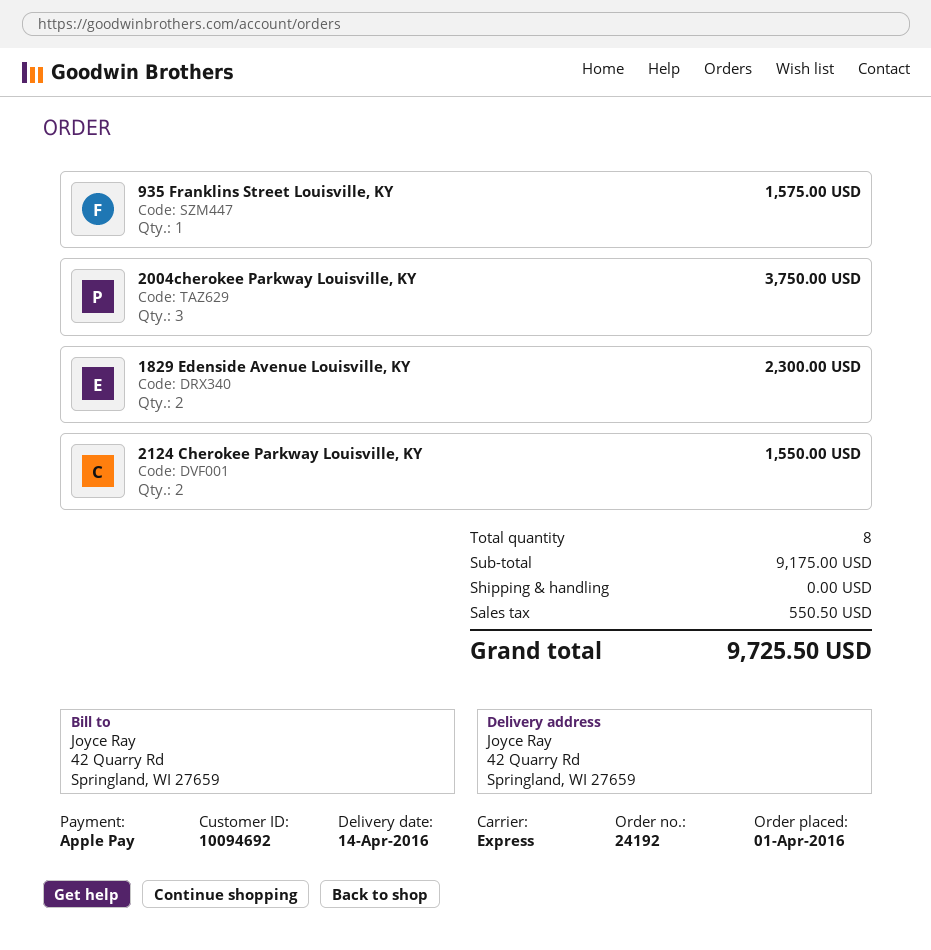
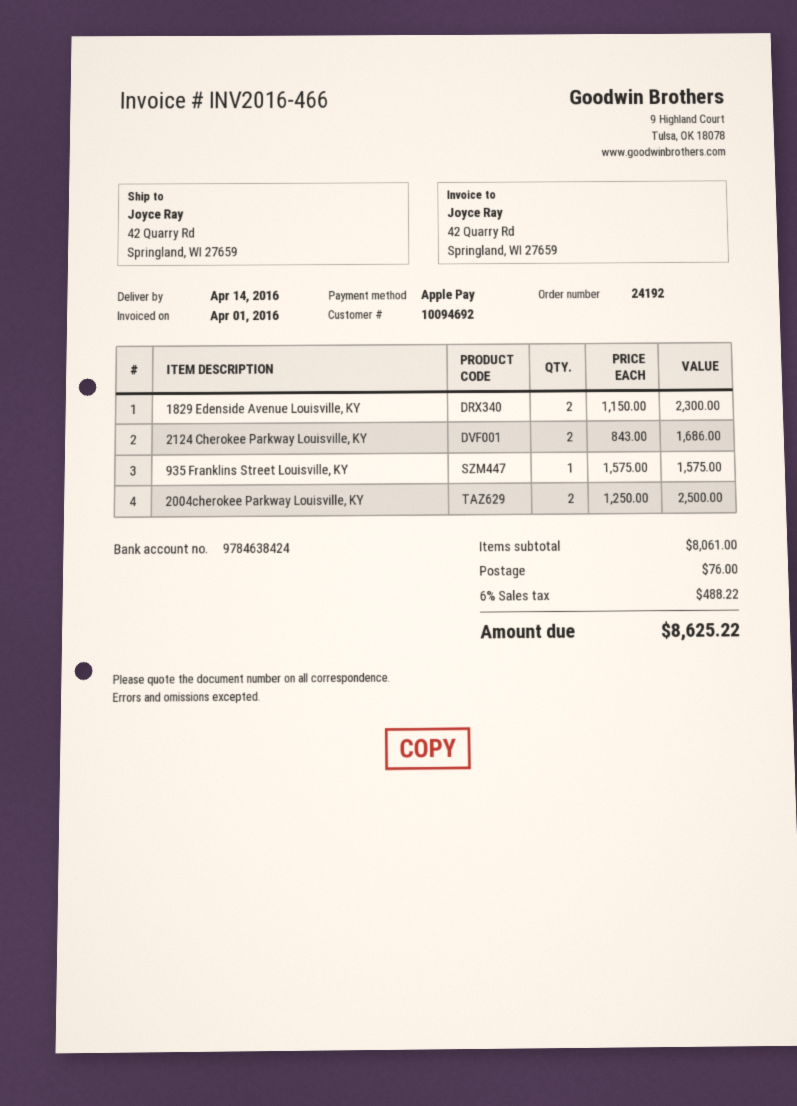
2004cherokee Parkway Louisville, KY: 3 for 3750.00 -> 2 for 2500.00
2124 Cherokee Parkway Louisville, KY: 2 for 1550.00 -> 2 for 1686.00
subtotal: 9175.00 -> 8061.00
shipping: 0.00 -> 76.00
tax: 550.50 -> 488.22
total: 9725.50 -> 8625.22

